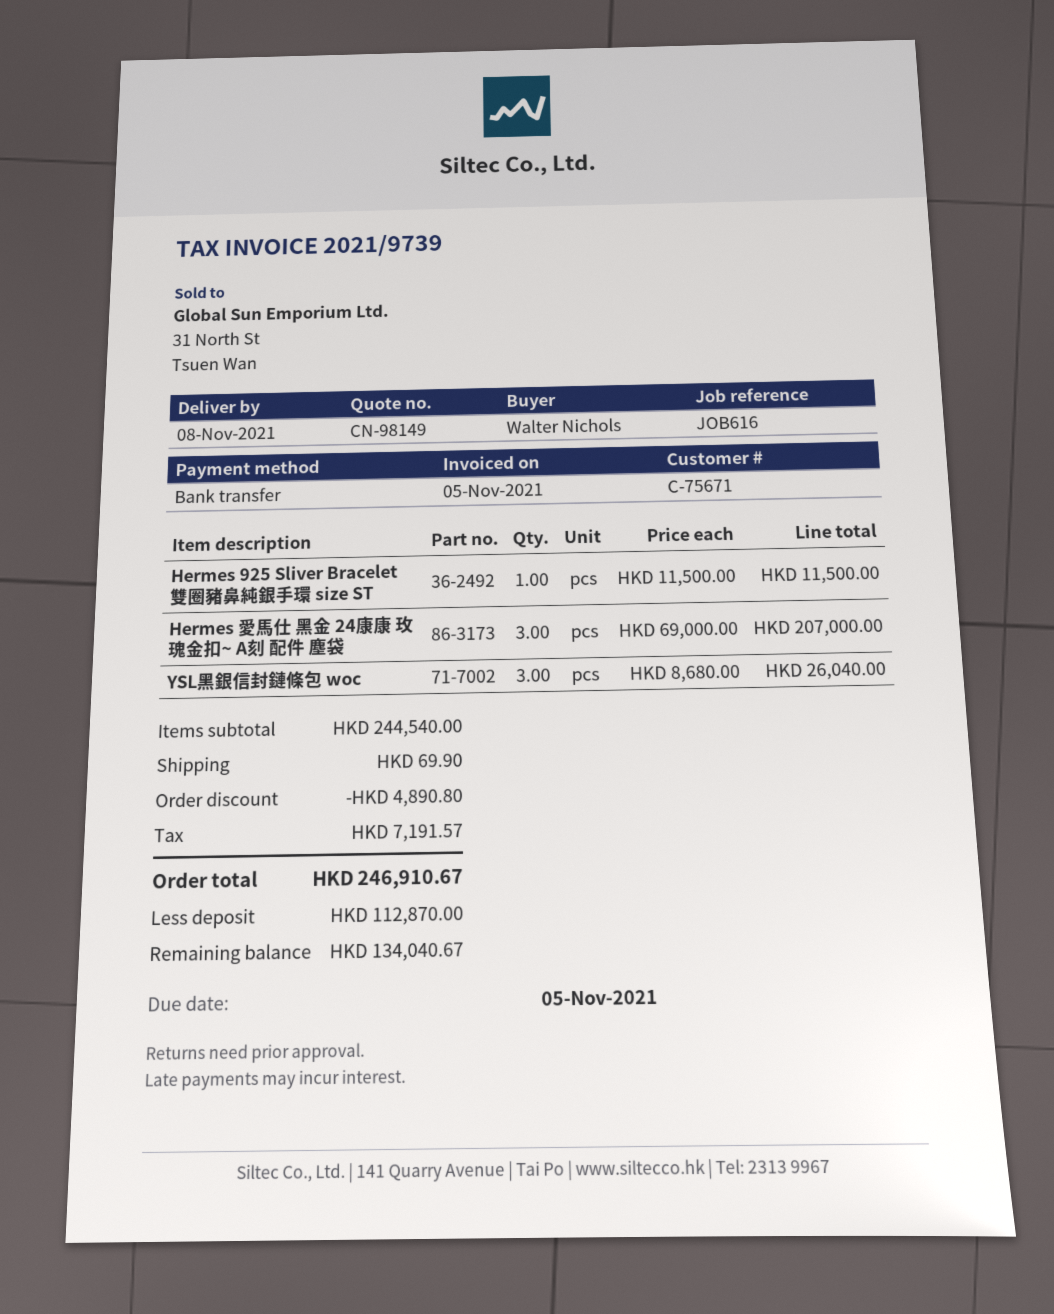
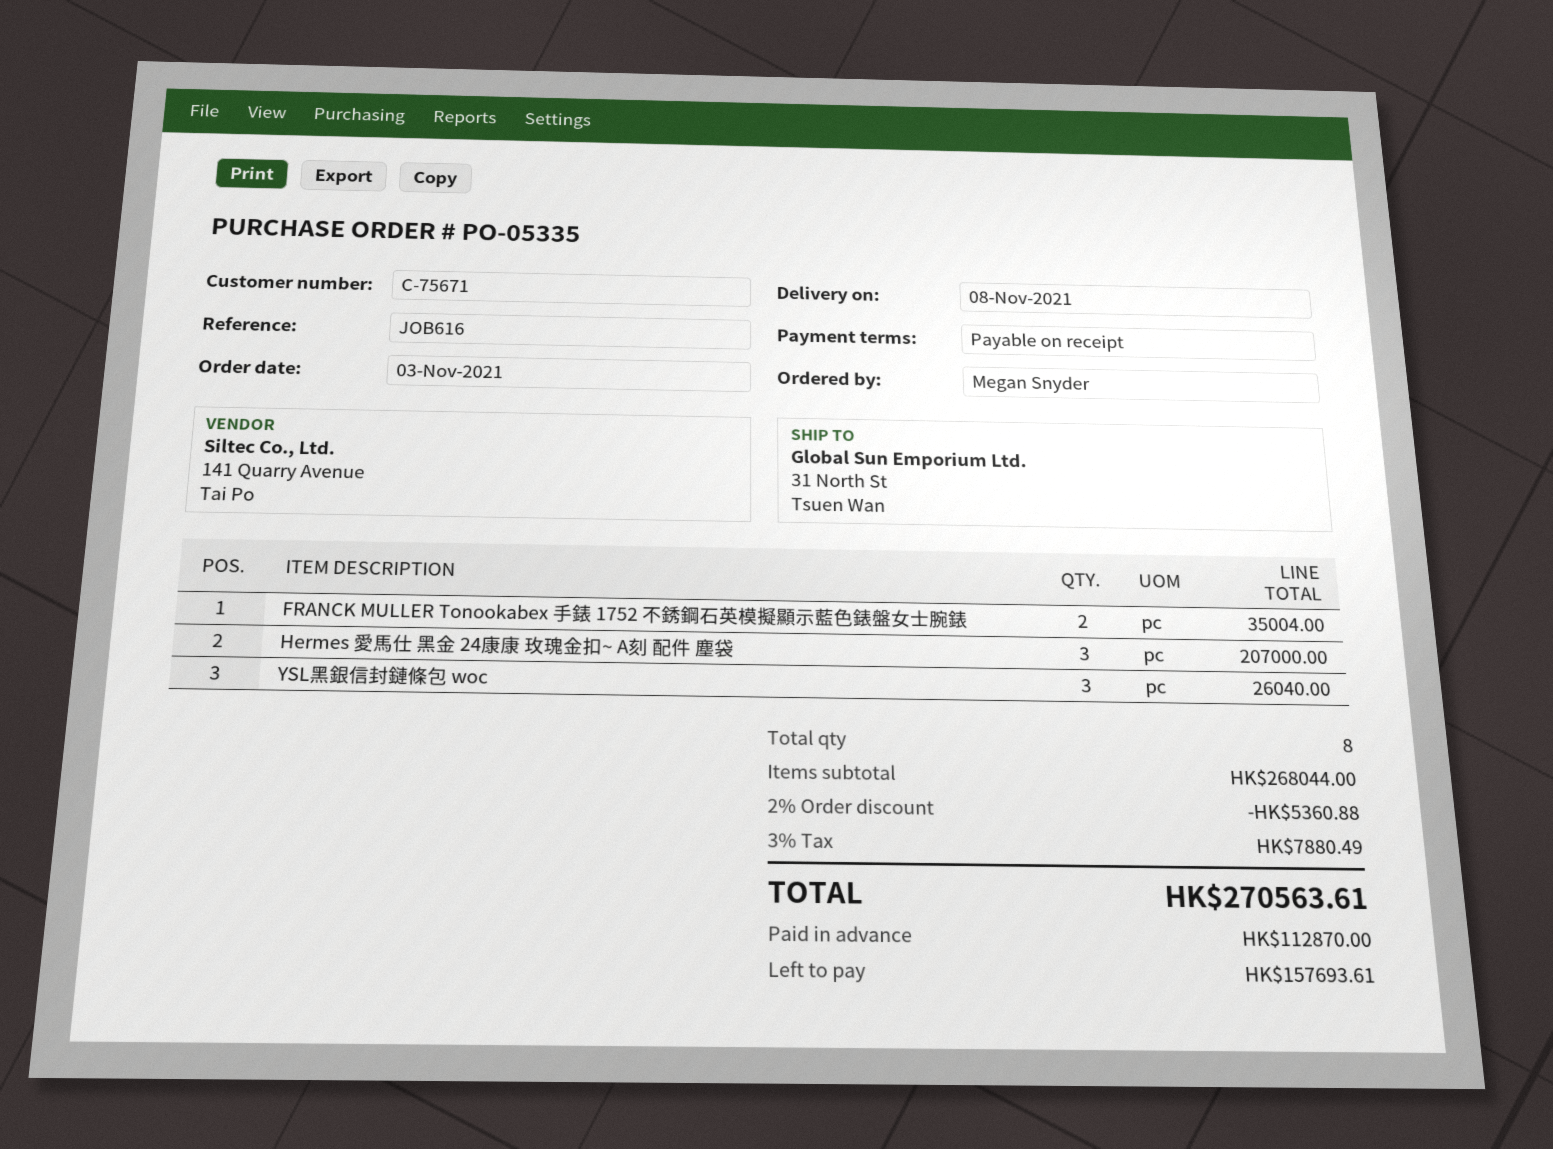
ordered by: Walter Nichols -> Megan Snyder
Hermes 925 Sliver Bracelet 雙圈豬鼻純銀手環 size ST: 1 for 11500.00 -> none
FRANCK MULLER Tonookabex 手錶 1752 不銹鋼石英模擬顯示藍色錶盤女士腕錶: none -> 2 for 35004.00
subtotal: 244540.00 -> 268044.00
discount: 4890.80 -> 5360.88
shipping: 69.90 -> none
tax: 7191.57 -> 7880.49
total: 246910.67 -> 270563.61
balance: 134040.67 -> 157693.61

